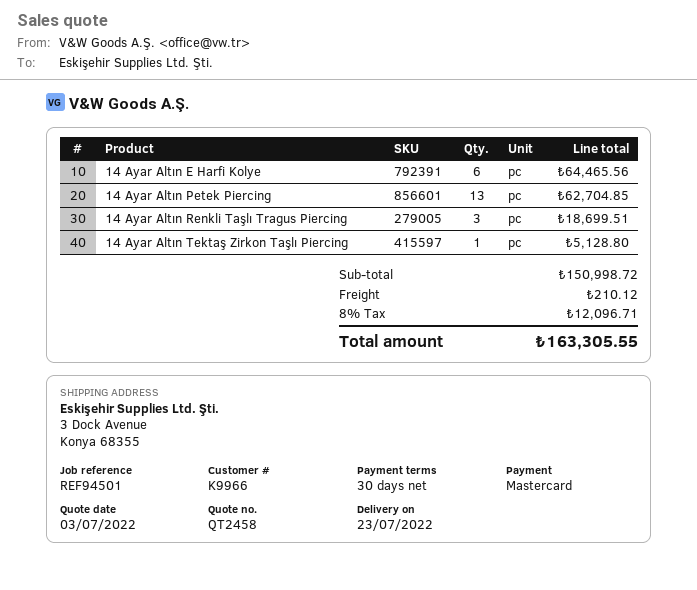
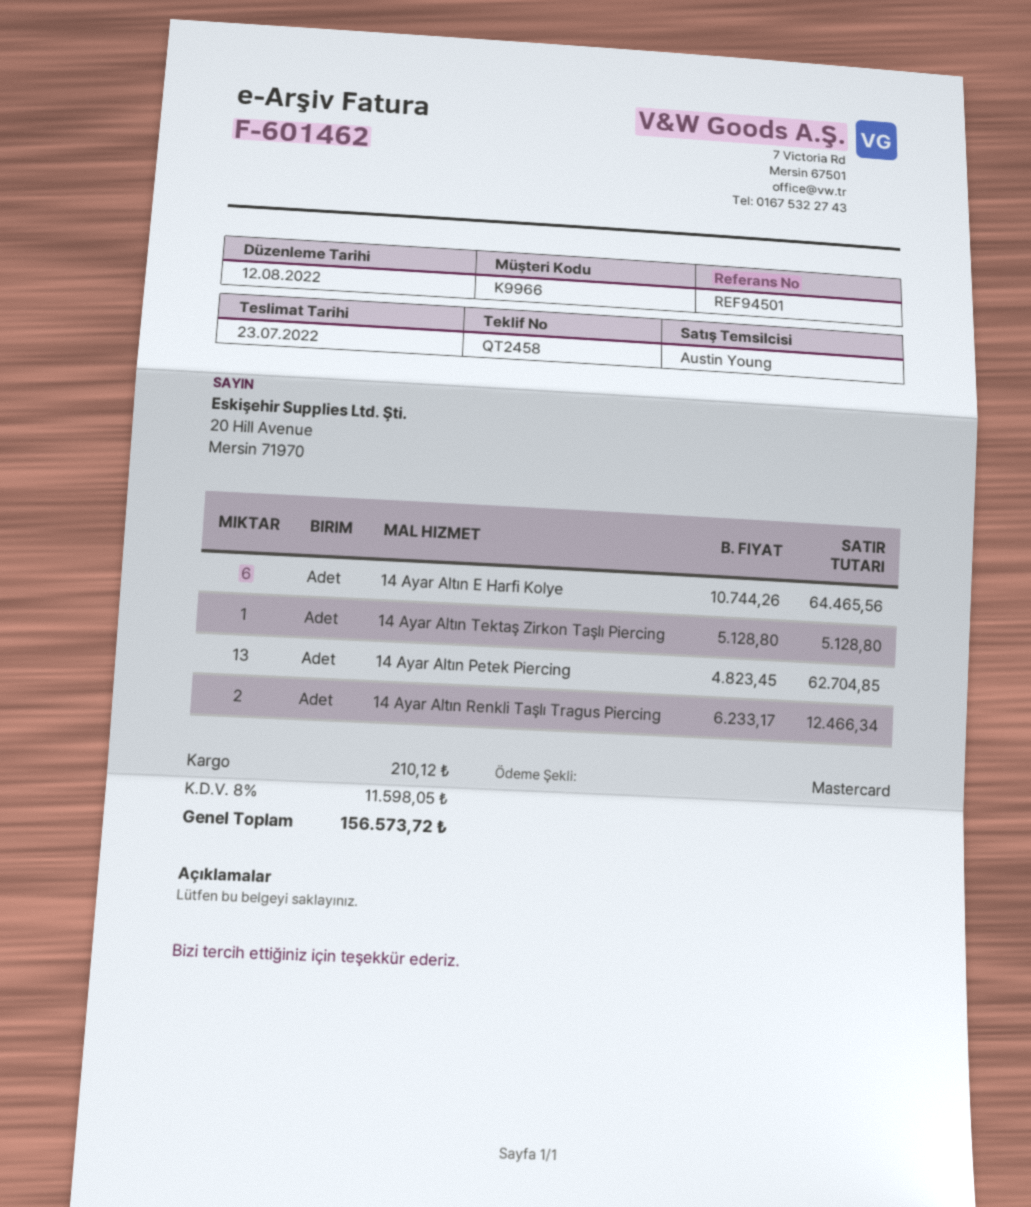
14 Ayar Altın Renkli Taşlı Tragus Piercing: 3 for 18699.51 -> 2 for 12466.34
tax: 8% = 12096.71 -> 8% = 11598.05
total: 163305.55 -> 156573.72

